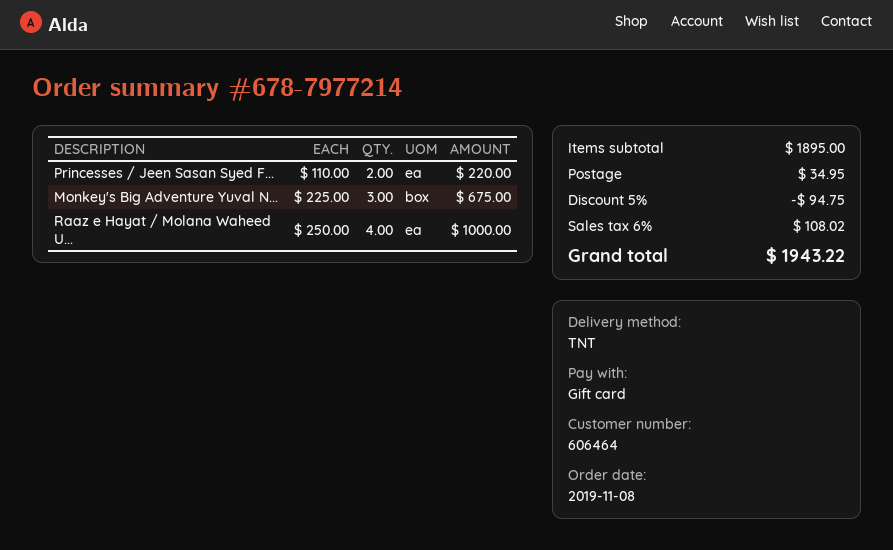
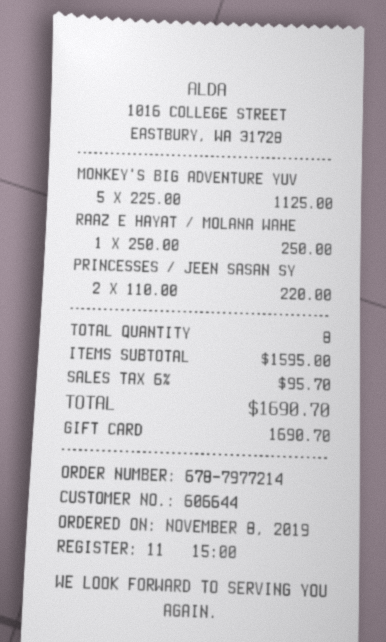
customer number: 606464 -> 606644
Monkey's Big Adventure Yuval N...: 3 x 225.00 = 675.00 -> 5 x 225.00 = 1125.00
Raaz e Hayat / Molana Waheed U...: 4 x 250.00 = 1000.00 -> 1 x 250.00 = 250.00
subtotal: 1895.00 -> 1595.00
discount: 5% = 94.75 -> none
shipping: 34.95 -> none
tax: 6% = 108.02 -> 6% = 95.70
total: 1943.22 -> 1690.70

